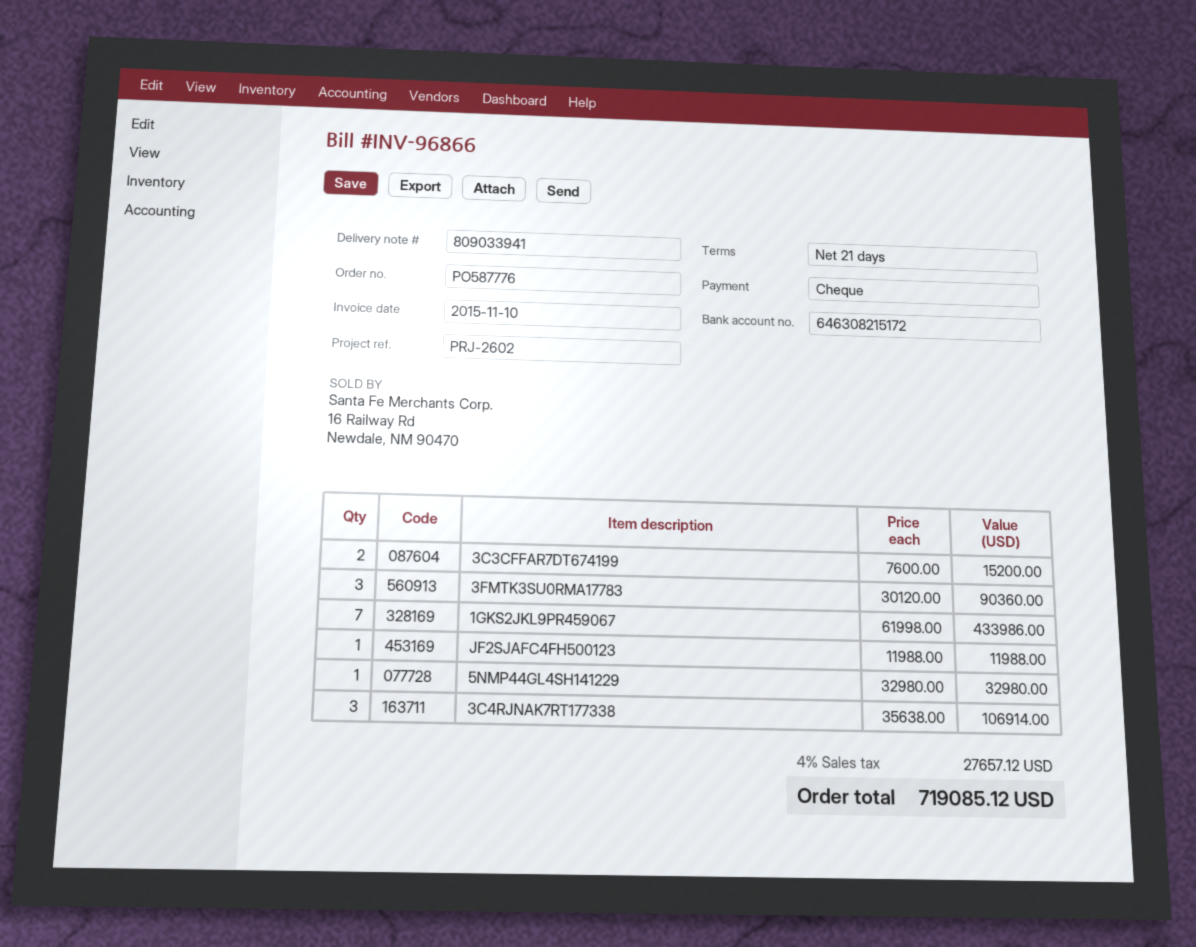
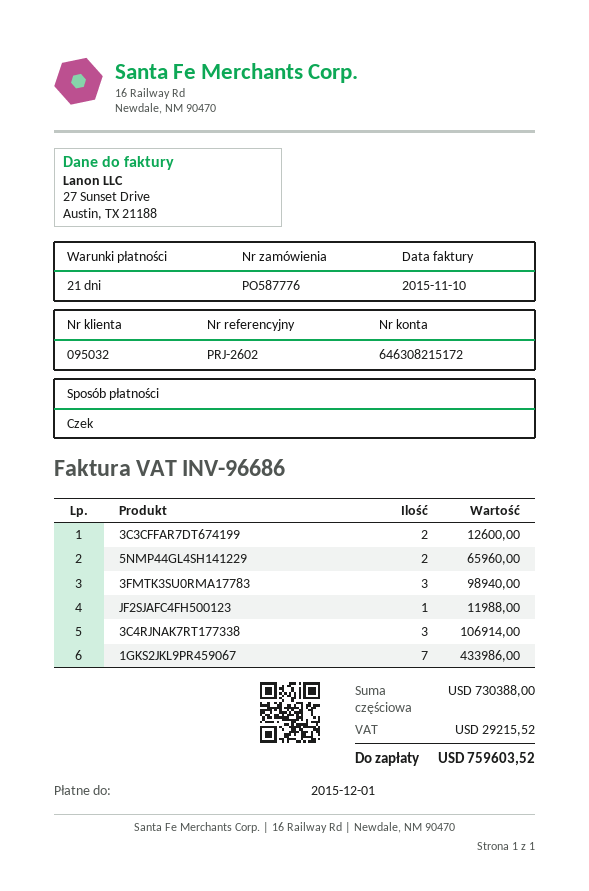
invoice number: INV-96866 -> INV-96686
3C3CFFAR7DT674199: 2 for 15200.00 -> 2 for 12600.00
3FMTK3SU0RMA17783: 3 for 90360.00 -> 3 for 98940.00
5NMP44GL4SH141229: 1 for 32980.00 -> 2 for 65960.00
tax: 27657.12 -> 29215.52
total: 719085.12 -> 759603.52

